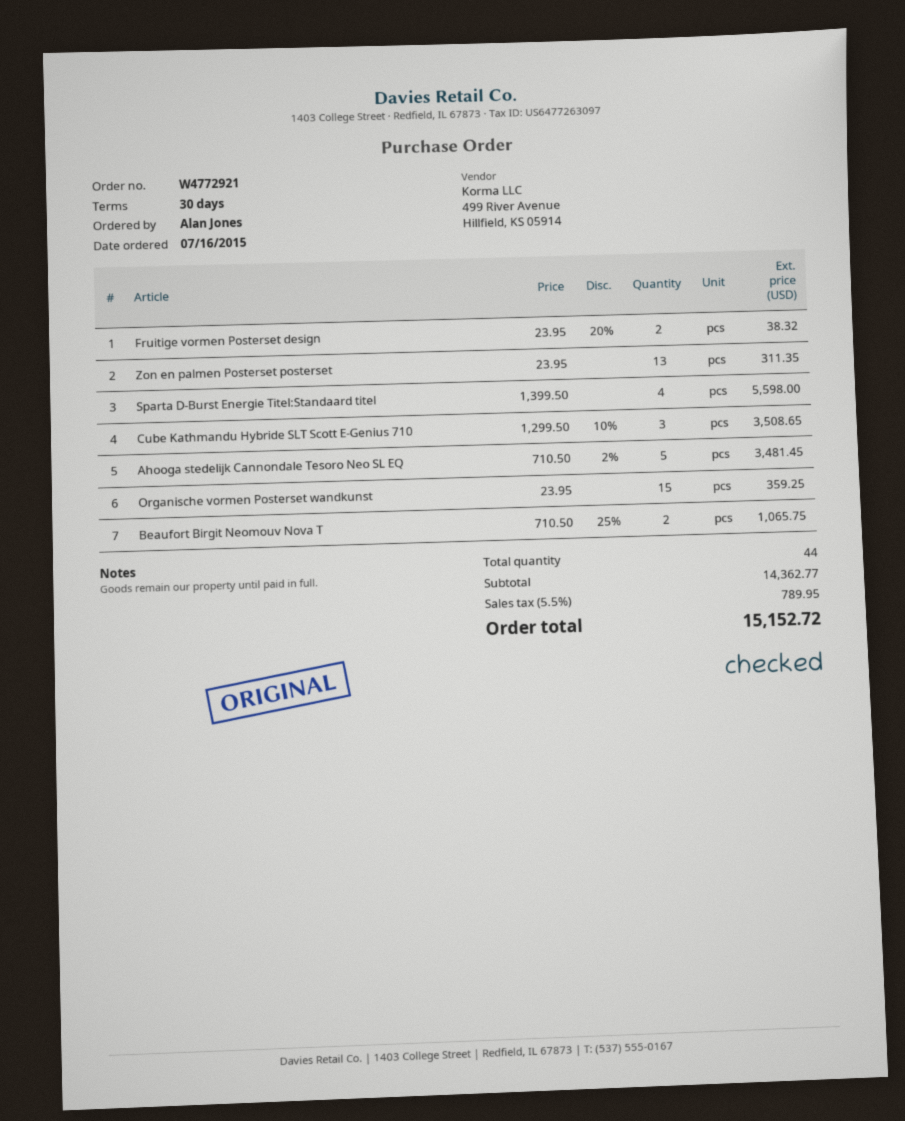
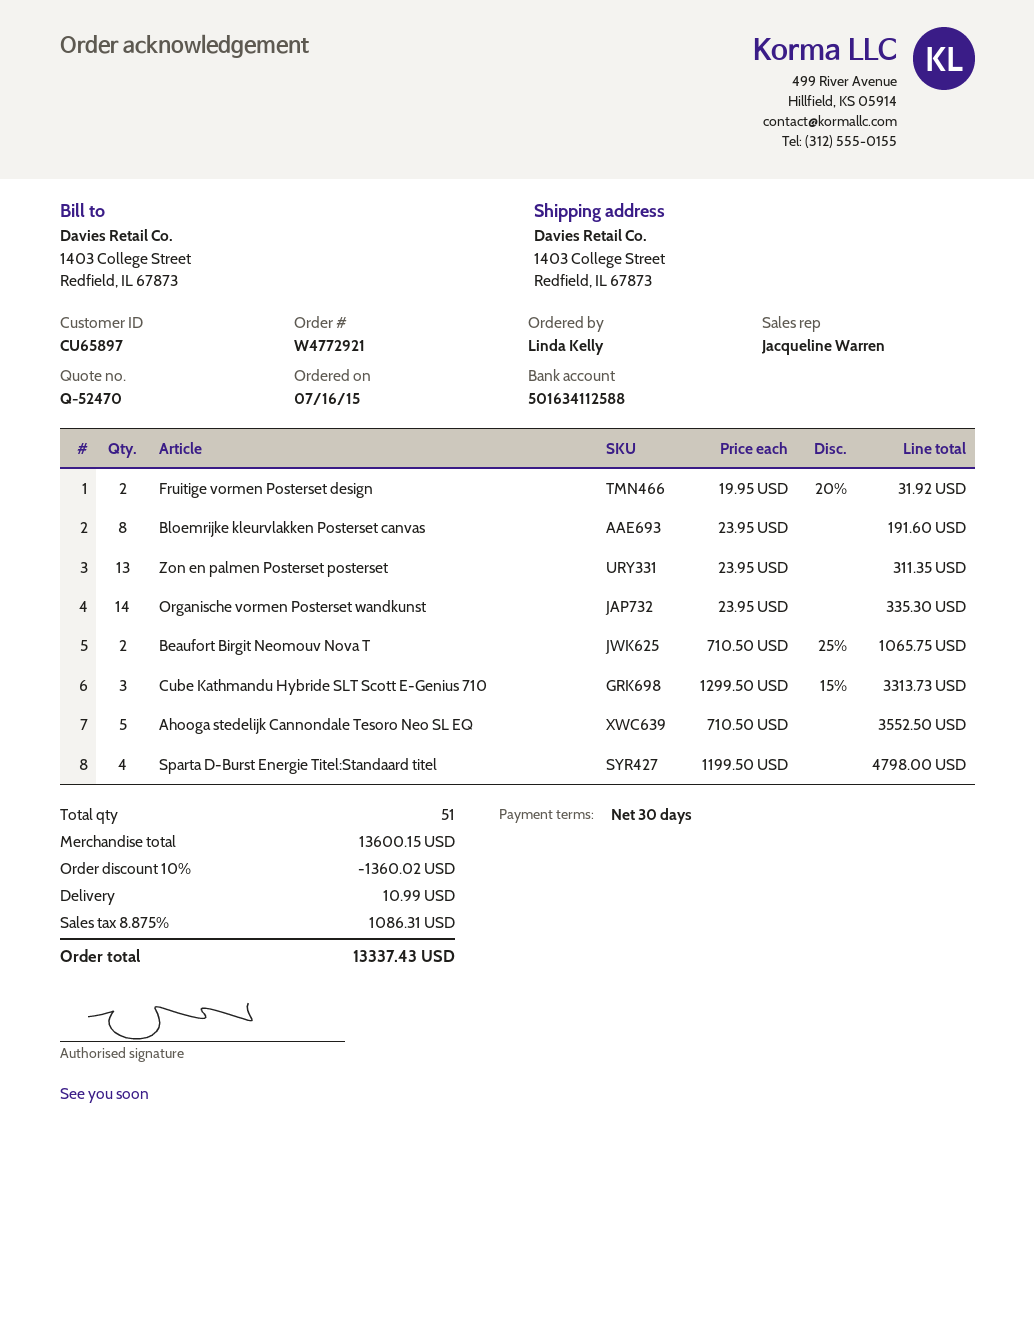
ordered by: Alan Jones -> Linda Kelly
Fruitige vormen Posterset design: 2 x 23.95 - 20% = 38.32 -> 2 x 19.95 - 20% = 31.92
Sparta D-Burst Energie Titel:Standaard titel: 4 x 1399.50 = 5598.00 -> 4 x 1199.50 = 4798.00
Cube Kathmandu Hybride SLT Scott E-Genius 710: 3 x 1299.50 - 10% = 3508.65 -> 3 x 1299.50 - 15% = 3313.73
Ahooga stedelijk Cannondale Tesoro Neo SL EQ: 5 x 710.50 - 2% = 3481.45 -> 5 x 710.50 = 3552.50
Organische vormen Posterset wandkunst: 15 x 23.95 = 359.25 -> 14 x 23.95 = 335.30
Bloemrijke kleurvlakken Posterset canvas: none -> 8 x 23.95 = 191.60
total quantity: 44 -> 51
subtotal: 14362.77 -> 13600.15
discount: none -> 10% = 1360.02
shipping: none -> 10.99
tax: 5.5% = 789.95 -> 8.875% = 1086.31
total: 15152.72 -> 13337.43

